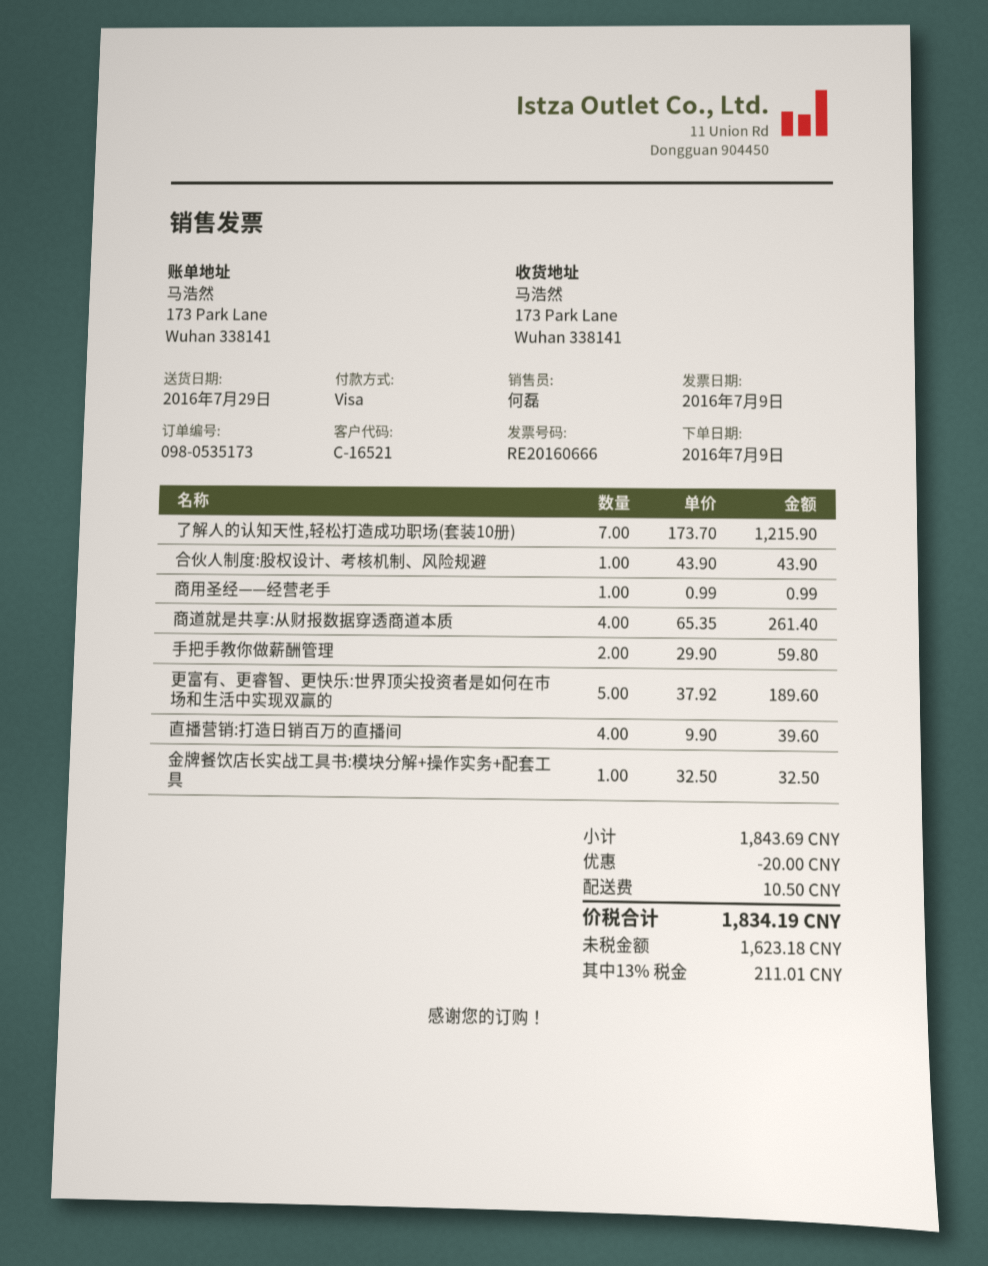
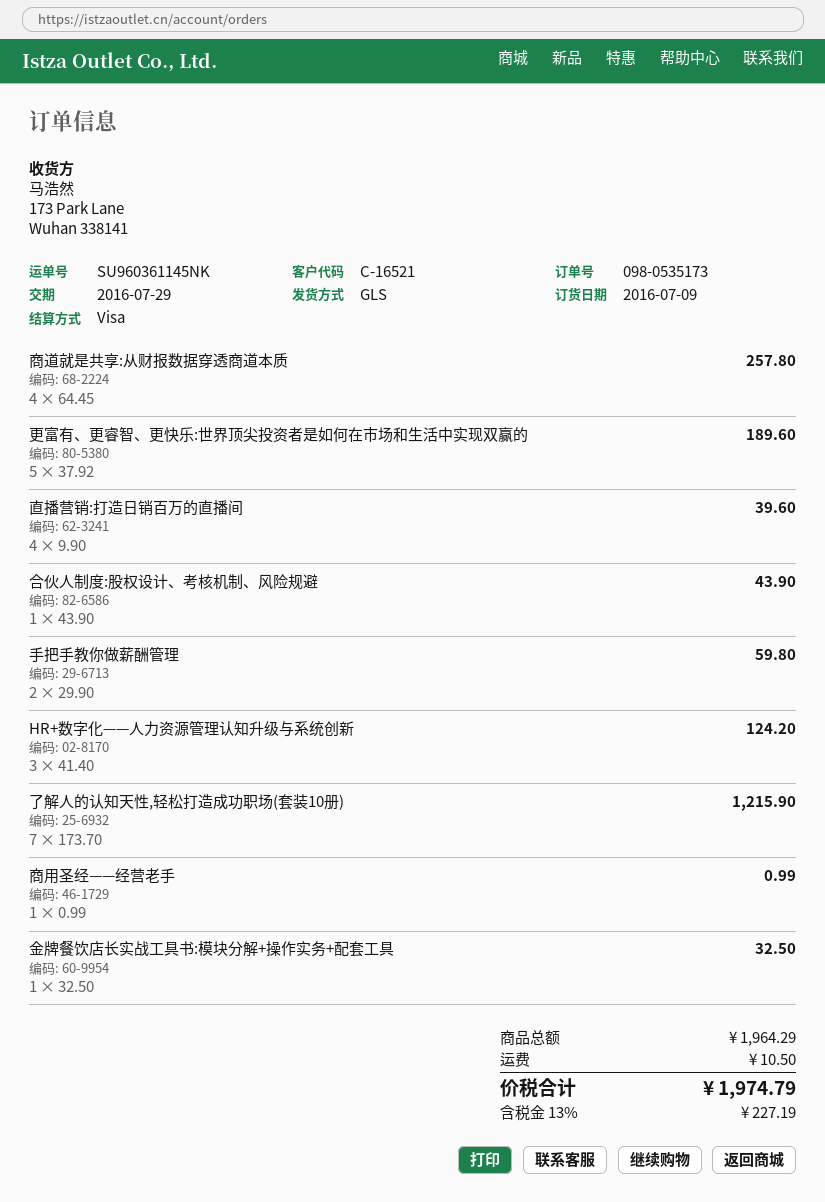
商道就是共享:从财报数据穿透商道本质: 4 x 65.35 = 261.40 -> 4 x 64.45 = 257.80
HR+数字化——人力资源管理认知升级与系统创新: none -> 3 x 41.40 = 124.20
subtotal: 1843.69 -> 1964.29
discount: 20.00 -> none
tax: 13% = 211.01 -> 13% = 227.19
total: 1834.19 -> 1974.79

